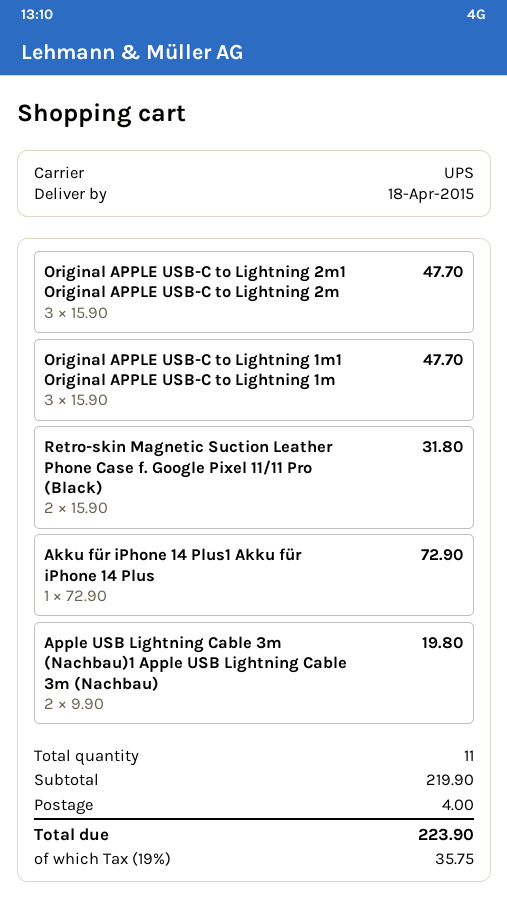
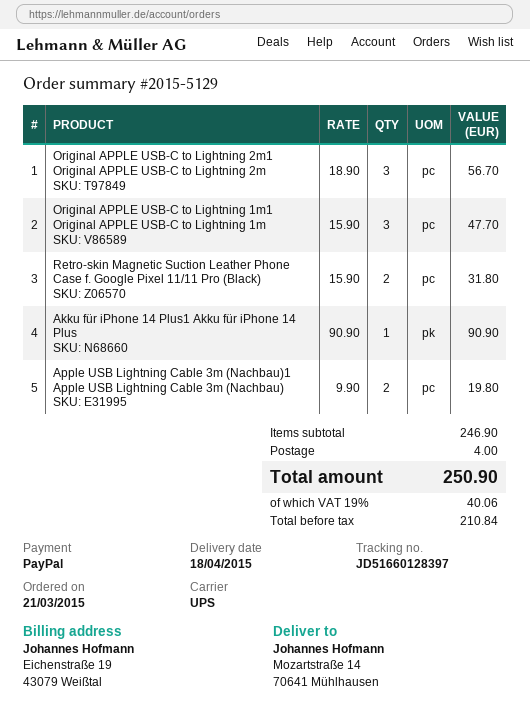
Original APPLE USB-C to Lightning 2m1 Original APPLE USB-C to Lightning 2m: 3 x 15.90 = 47.70 -> 3 x 18.90 = 56.70
Akku für iPhone 14 Plus1 Akku für iPhone 14 Plus: 1 x 72.90 = 72.90 -> 1 x 90.90 = 90.90
subtotal: 219.90 -> 246.90
tax: 19% = 35.75 -> 19% = 40.06
total: 223.90 -> 250.90

